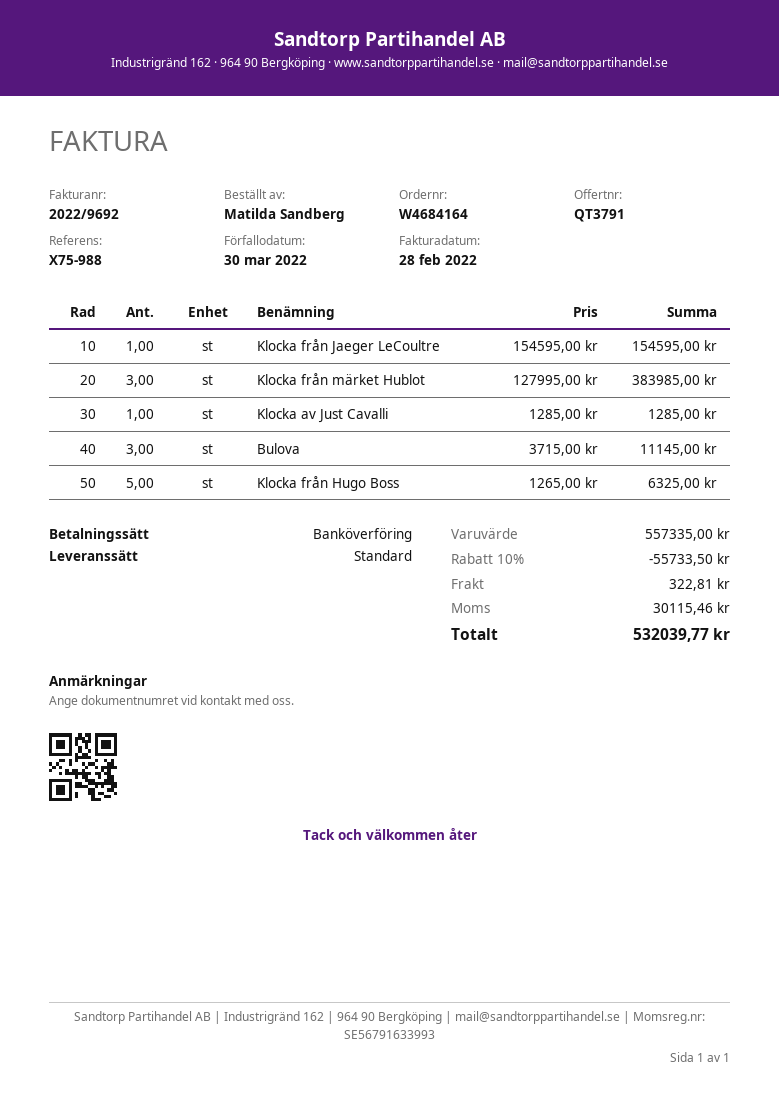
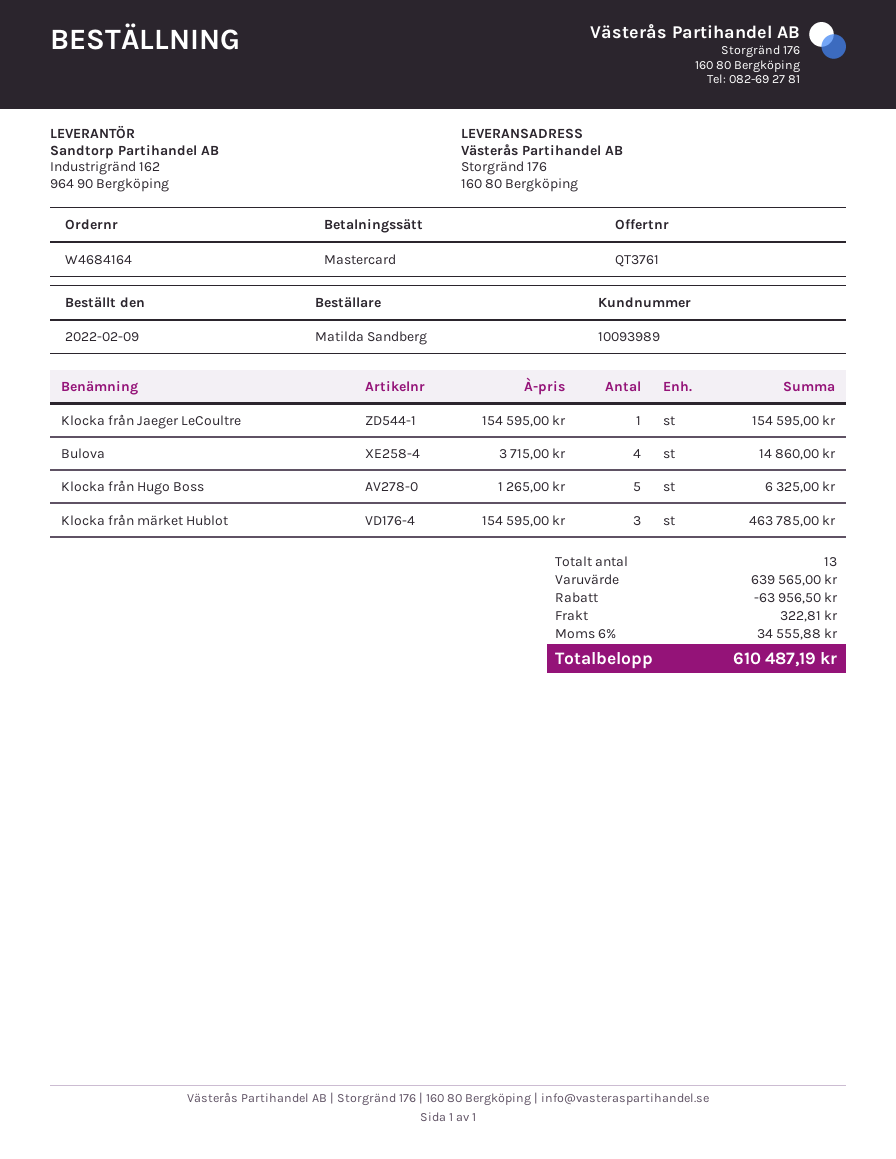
quote number: QT3791 -> QT3761
payment method: bank transfer -> Mastercard
Klocka från märket Hublot: 3 x 127995.00 = 383985.00 -> 3 x 154595.00 = 463785.00
Klocka av Just Cavalli: 1 x 1285.00 = 1285.00 -> none
Bulova: 3 x 3715.00 = 11145.00 -> 4 x 3715.00 = 14860.00
subtotal: 557335.00 -> 639565.00
discount: 55733.50 -> 63956.50
tax: 30115.46 -> 34555.88
total: 532039.77 -> 610487.19

